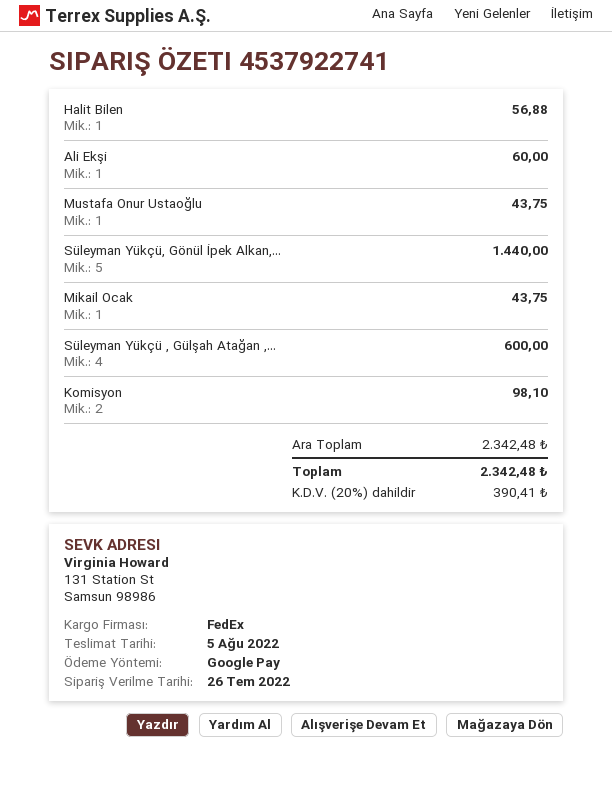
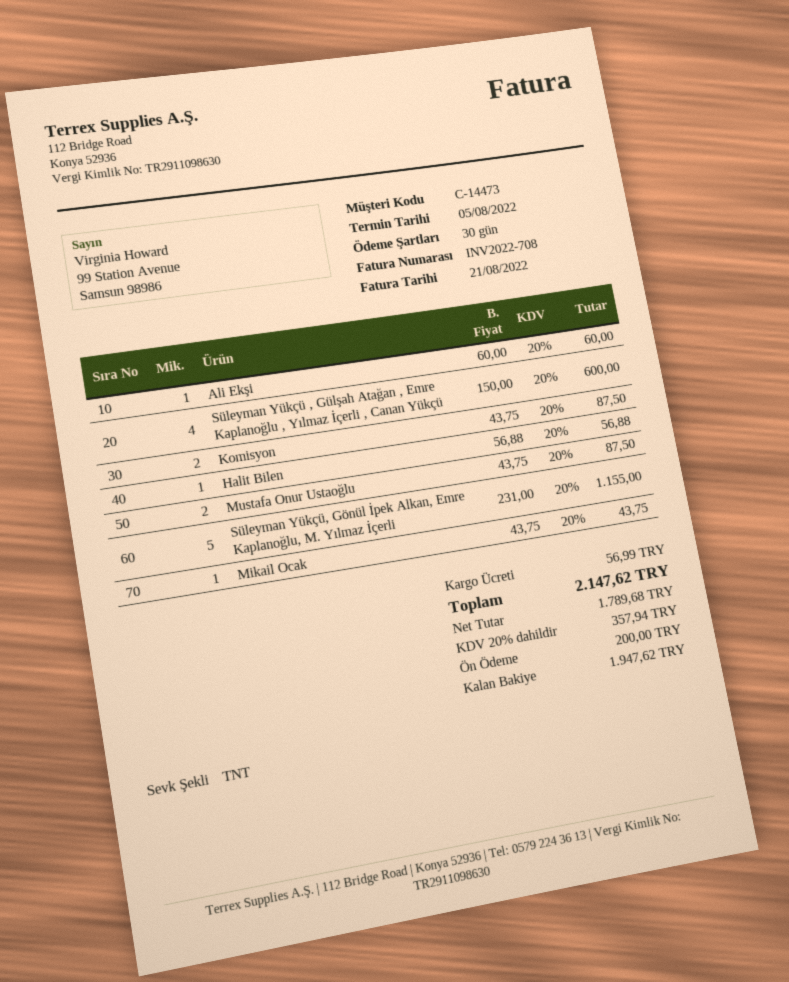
shipping method: FedEx -> TNT
Mustafa Onur Ustaoğlu: 1 for 43.75 -> 2 for 87.50
Süleyman Yükçü, Gönül İpek Alkan,...: 5 for 1440.00 -> 5 for 1155.00
Komisyon: 2 for 98.10 -> 2 for 87.50
shipping: none -> 56.99
tax: 20% = 390.41 -> 20% = 357.94
total: 2342.48 -> 2147.62

